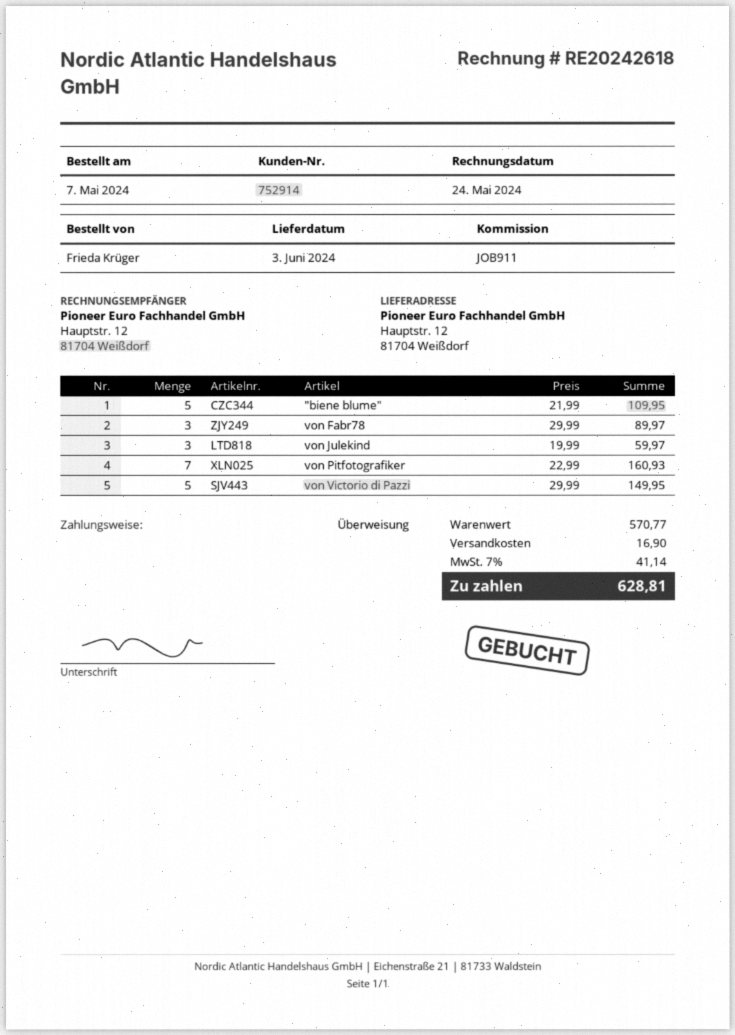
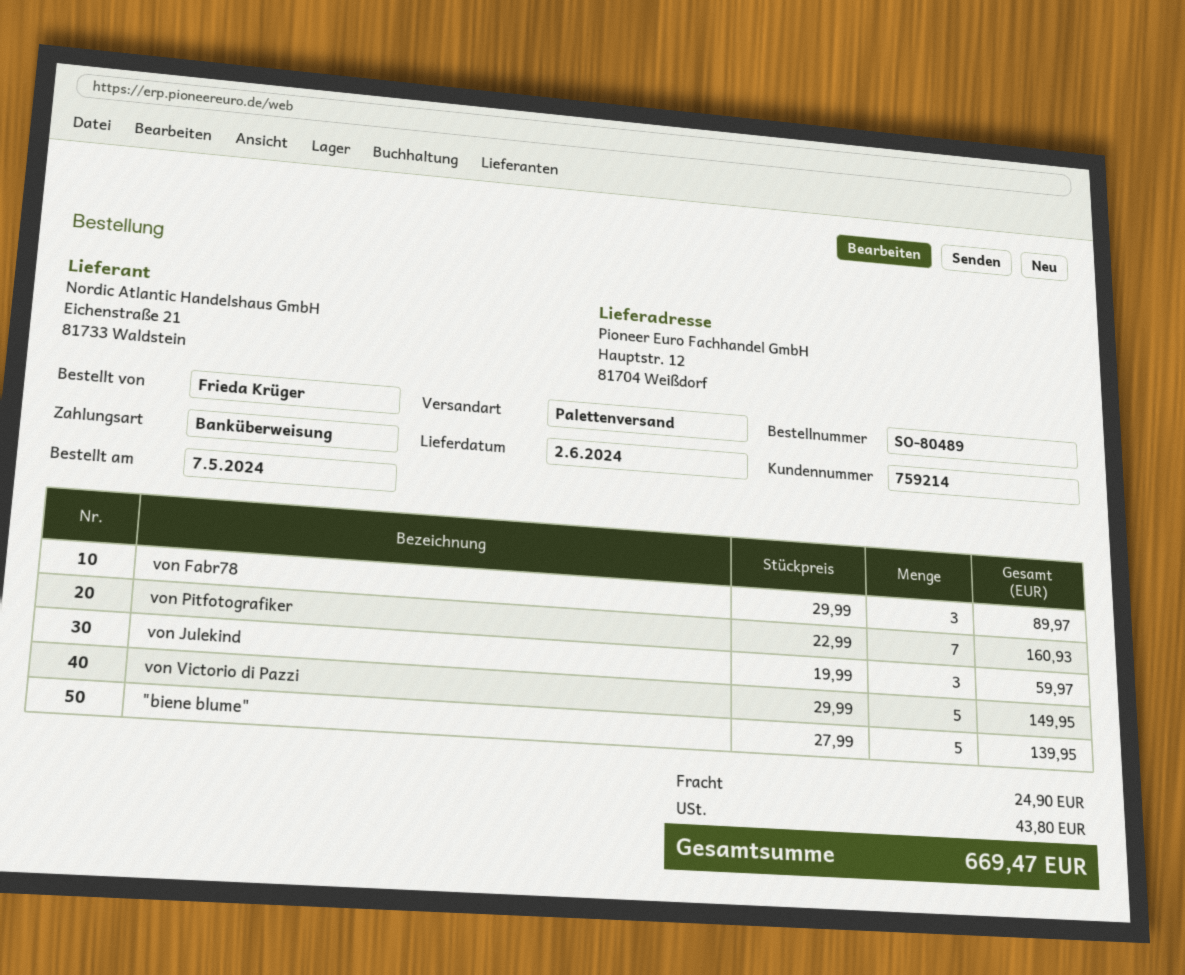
delivery date: 2024-06-03 -> 2024-06-02
customer number: 752914 -> 759214
"biene blume": 5 x 21.99 = 109.95 -> 5 x 27.99 = 139.95
shipping: 16.90 -> 24.90
tax: 41.14 -> 43.80
total: 628.81 -> 669.47

